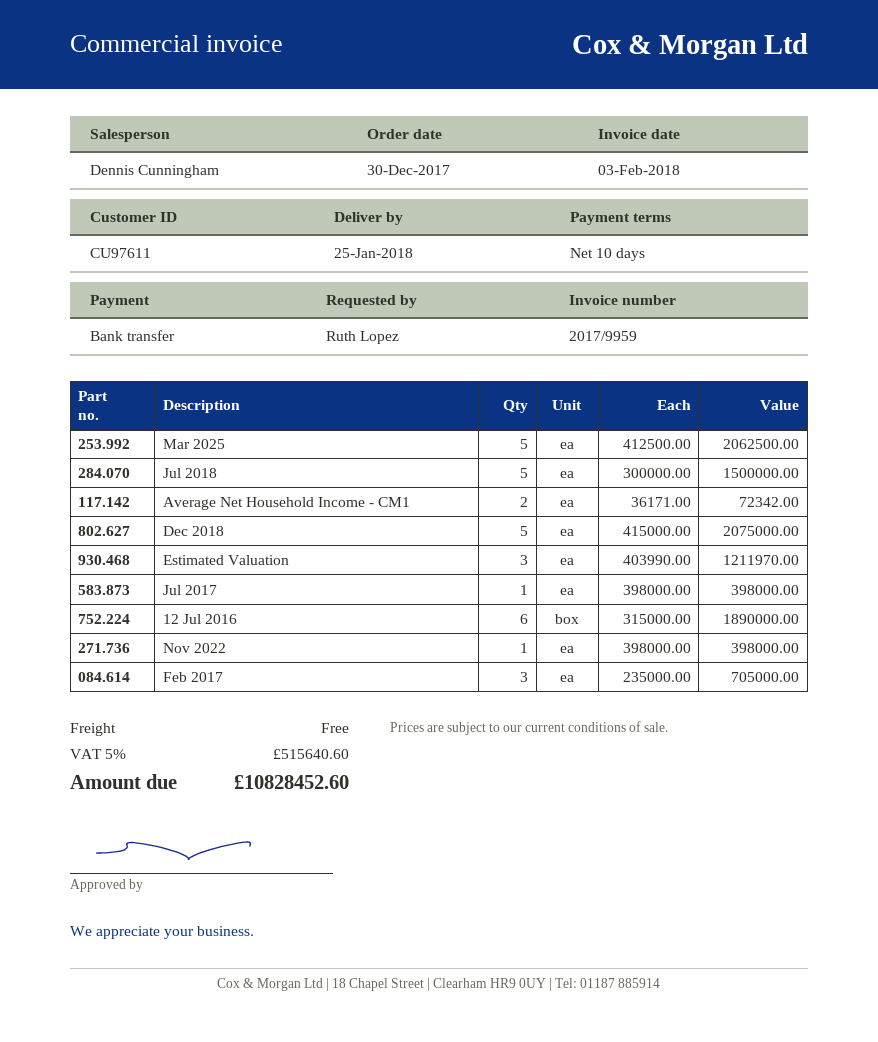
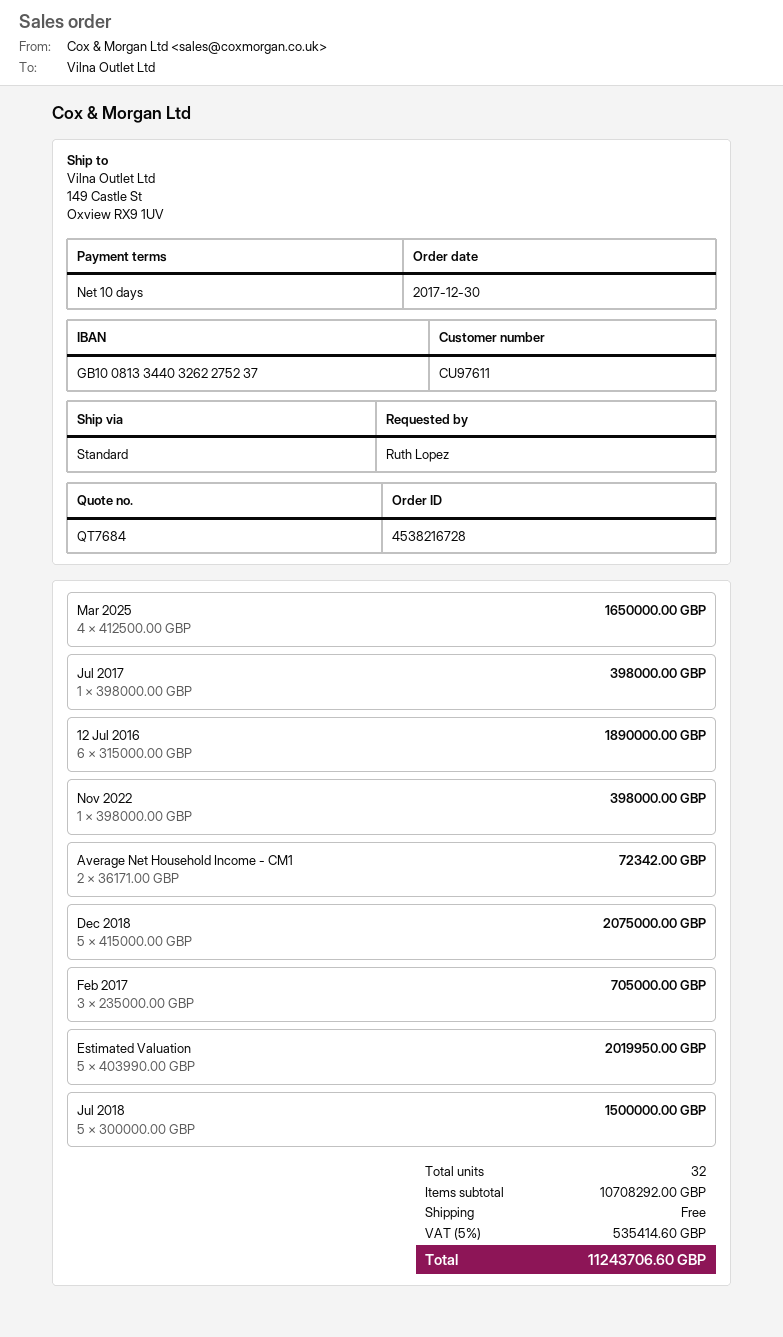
Mar 2025: 5 x 412500.00 = 2062500.00 -> 4 x 412500.00 = 1650000.00
Estimated Valuation: 3 x 403990.00 = 1211970.00 -> 5 x 403990.00 = 2019950.00
tax: 5% = 515640.60 -> 5% = 535414.60
total: 10828452.60 -> 11243706.60

